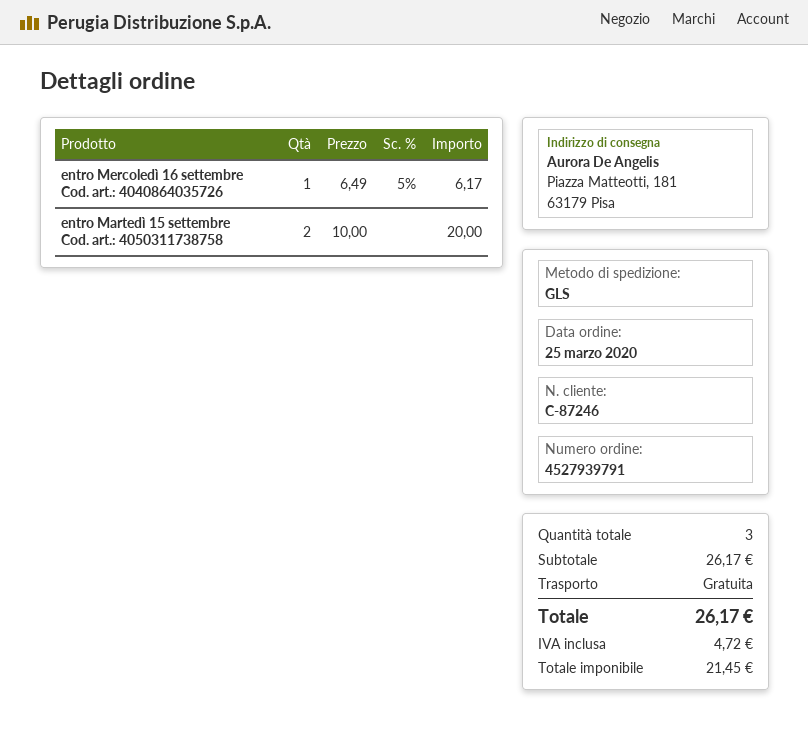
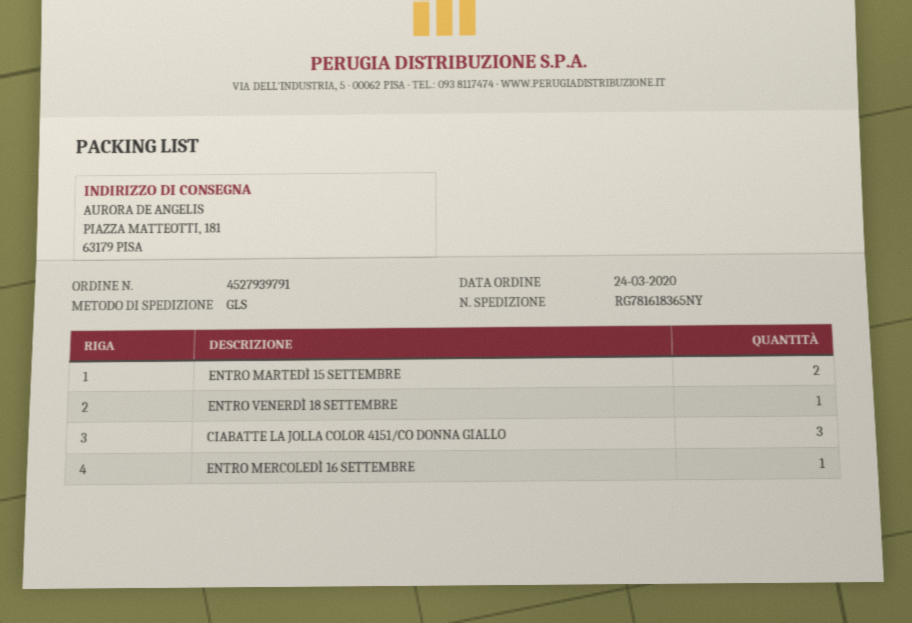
order date: 2020-03-25 -> 2020-03-24
ENTRO VENERDÌ 18 SETTEMBRE: none -> 1
CIABATTE LA JOLLA COLOR 4151/CO DONNA GIALLO: none -> 3

